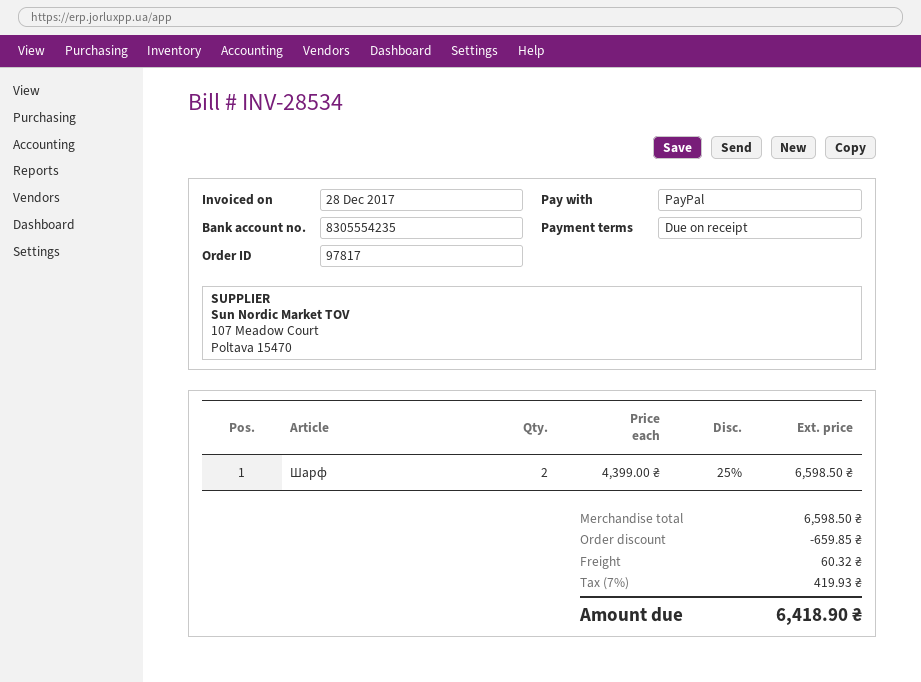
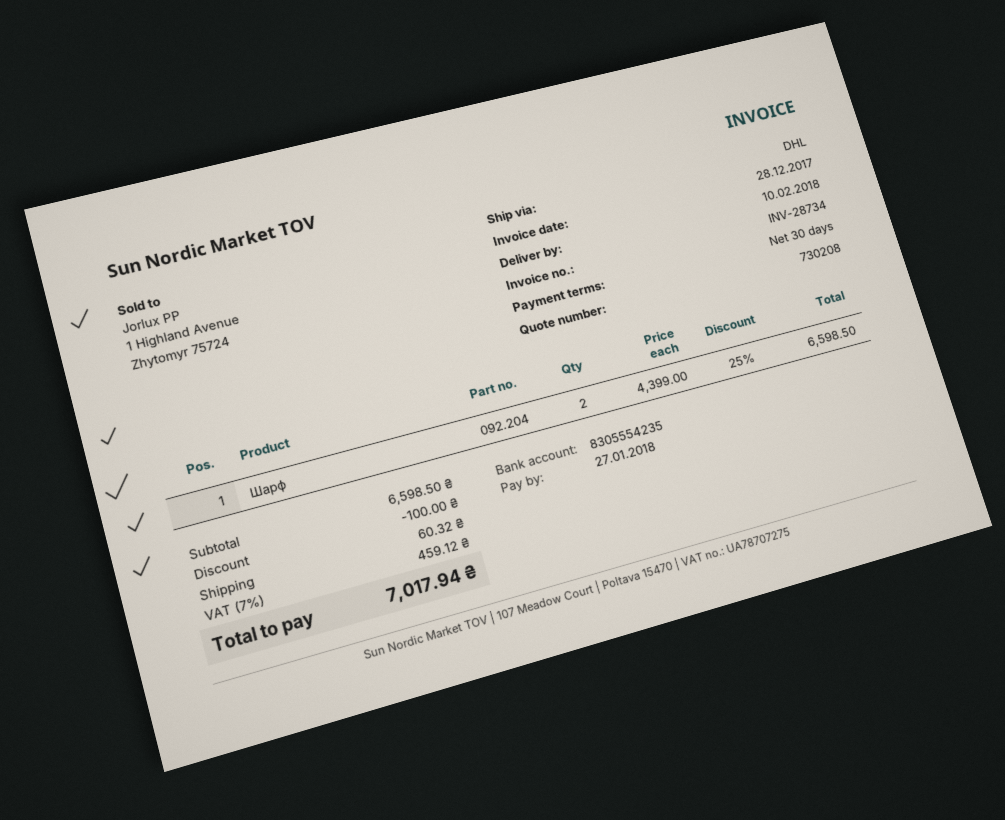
invoice number: INV-28534 -> INV-28734
payment terms: on receipt -> 30 days
discount: 659.85 -> 100.00
tax: 7% = 419.93 -> 7% = 459.12
total: 6418.90 -> 7017.94

